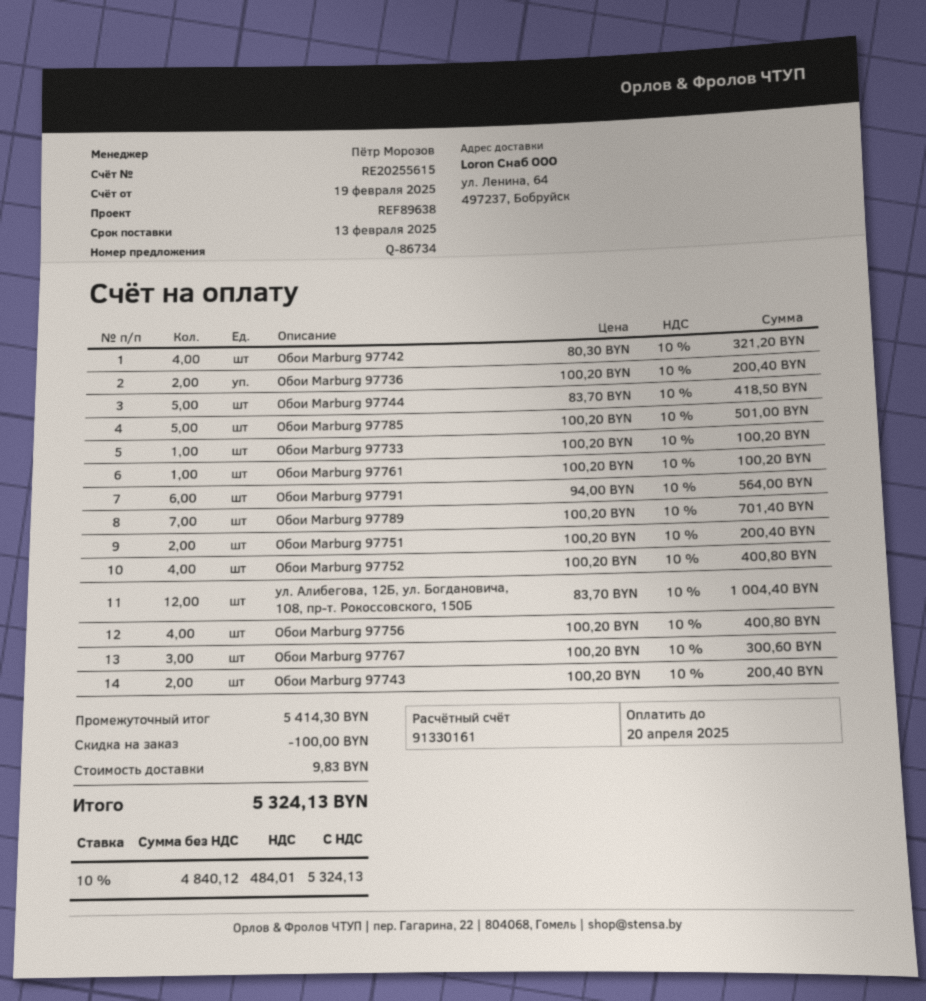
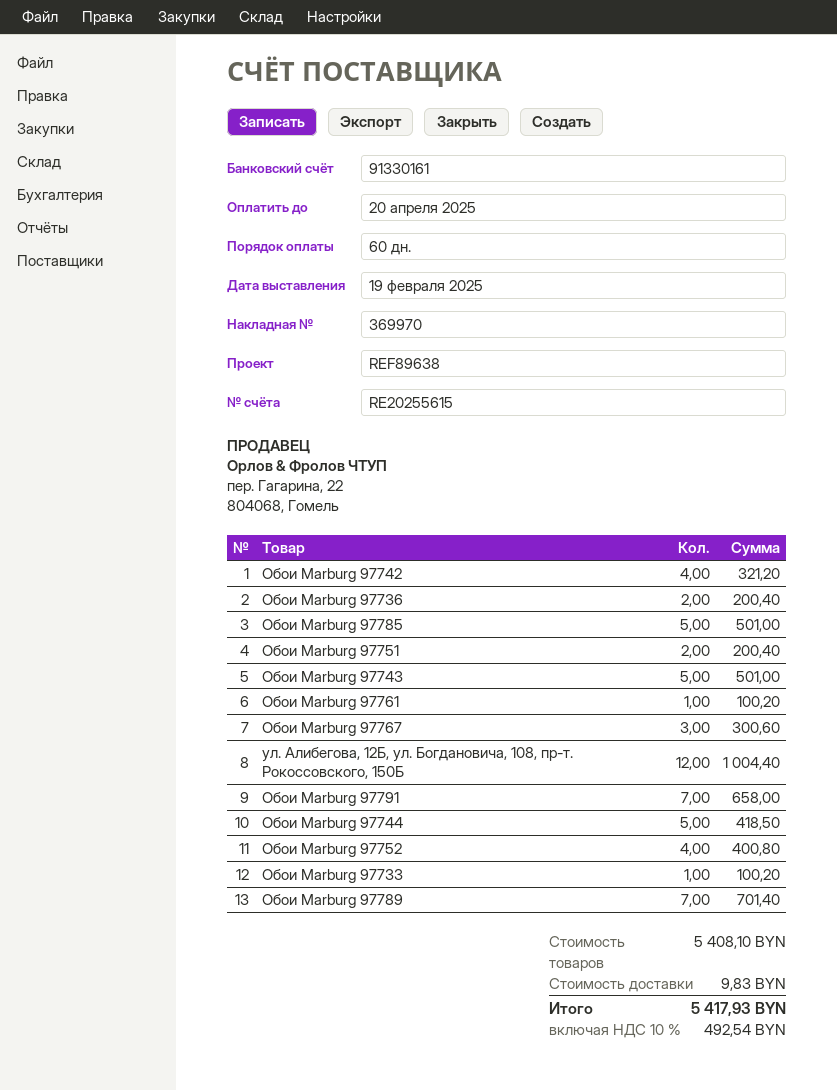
Обои Marburg 97791: 6 for 564.00 -> 7 for 658.00
Обои Marburg 97756: 4 for 400.80 -> none
Обои Marburg 97743: 2 for 200.40 -> 5 for 501.00
subtotal: 5414.30 -> 5408.10
discount: 100.00 -> none
tax: 10% = 484.01 -> 10% = 492.54
total: 5324.13 -> 5417.93

